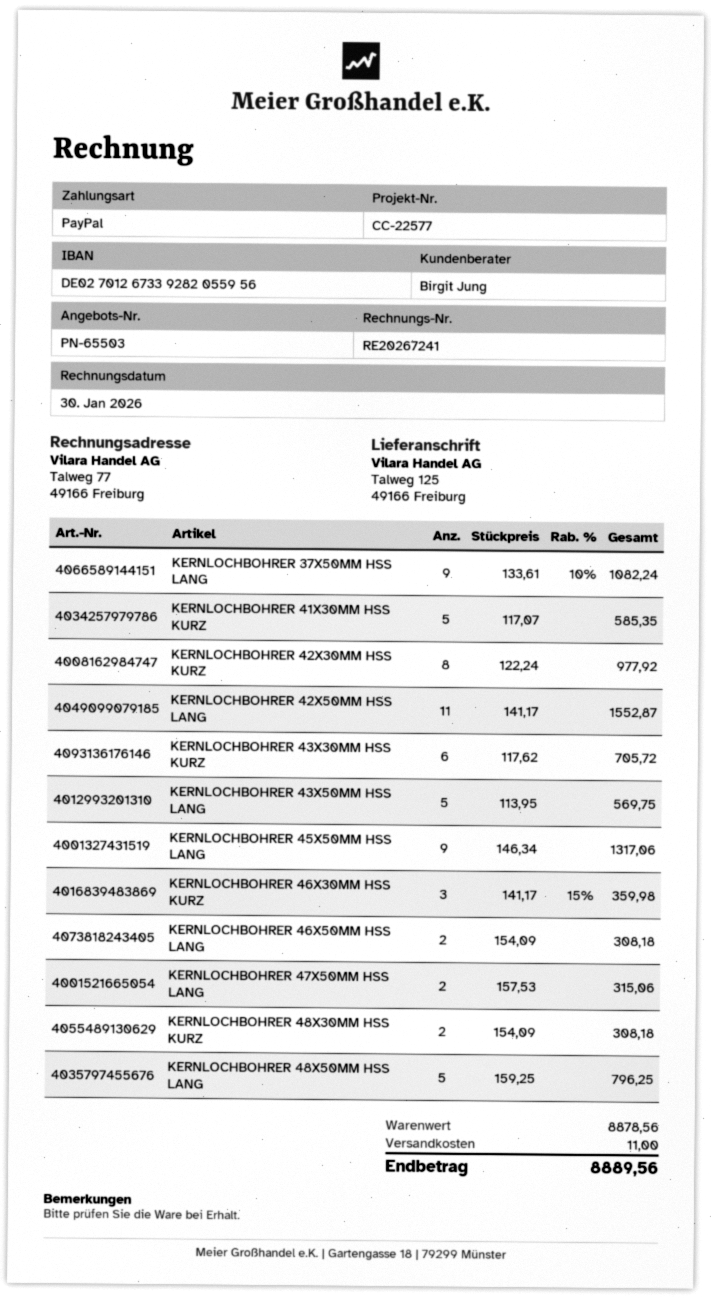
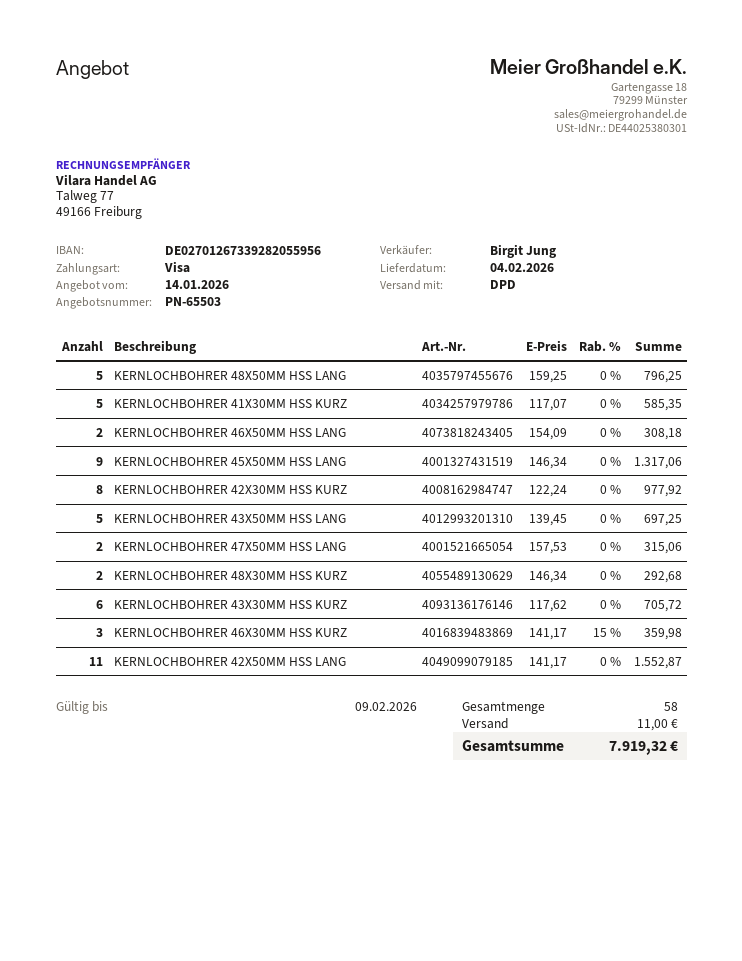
payment method: PayPal -> Visa
KERNLOCHBOHRER 37X50MM HSS LANG: 9 x 133.61 - 10% = 1082.24 -> none
KERNLOCHBOHRER 43X50MM HSS LANG: 5 x 113.95 = 569.75 -> 5 x 139.45 = 697.25
KERNLOCHBOHRER 48X30MM HSS KURZ: 2 x 154.09 = 308.18 -> 2 x 146.34 = 292.68
total: 8889.56 -> 7919.32

